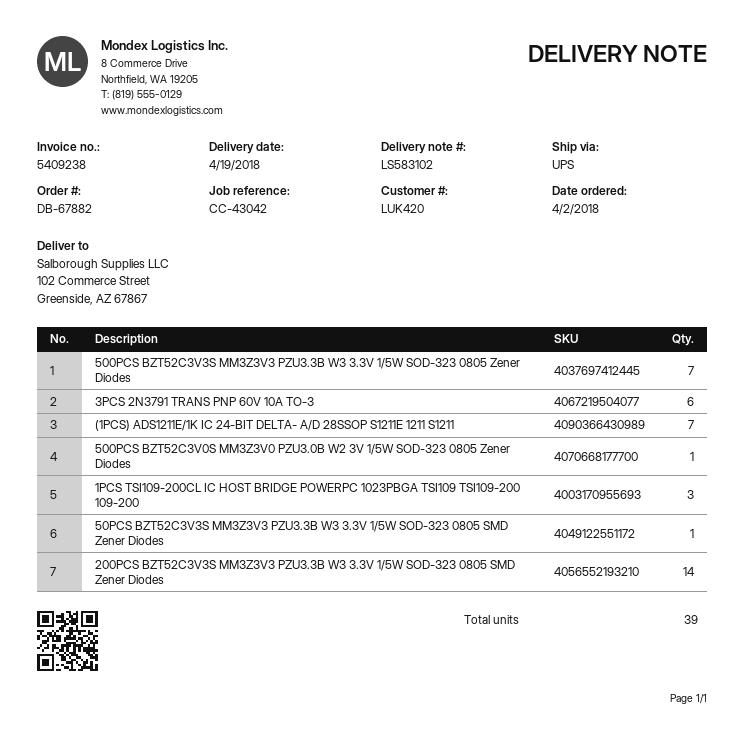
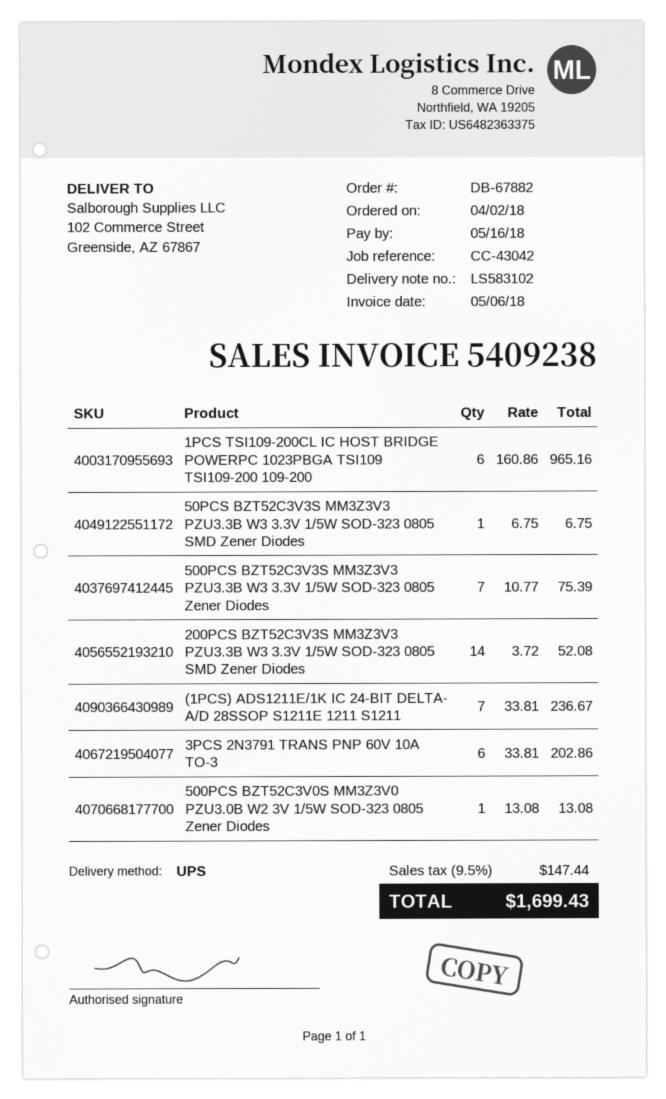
1PCS TSI109-200CL IC HOST BRIDGE POWERPC 1023PBGA TSI109 TSI109-200 109-200: 3 -> 6

